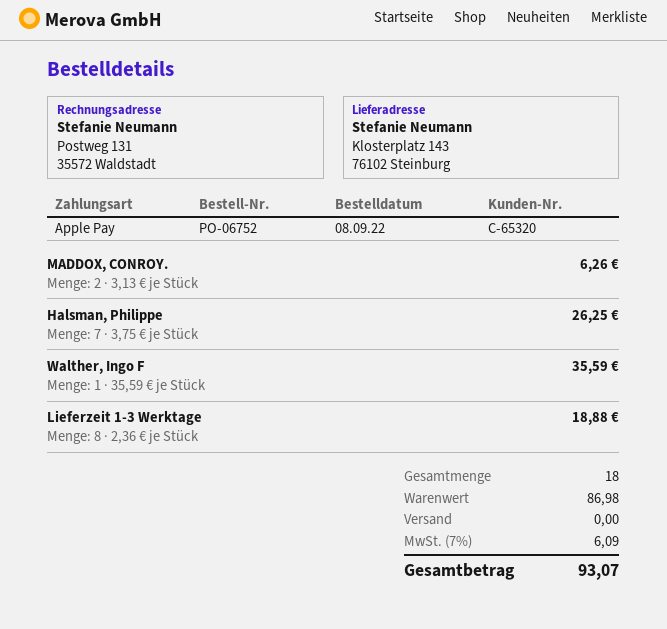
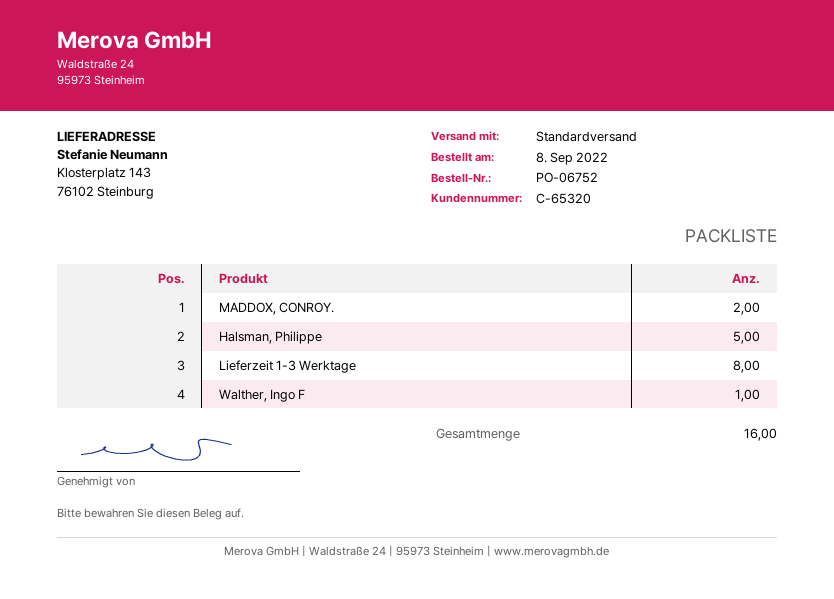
Halsman, Philippe: 7 -> 5
total quantity: 18 -> 16

